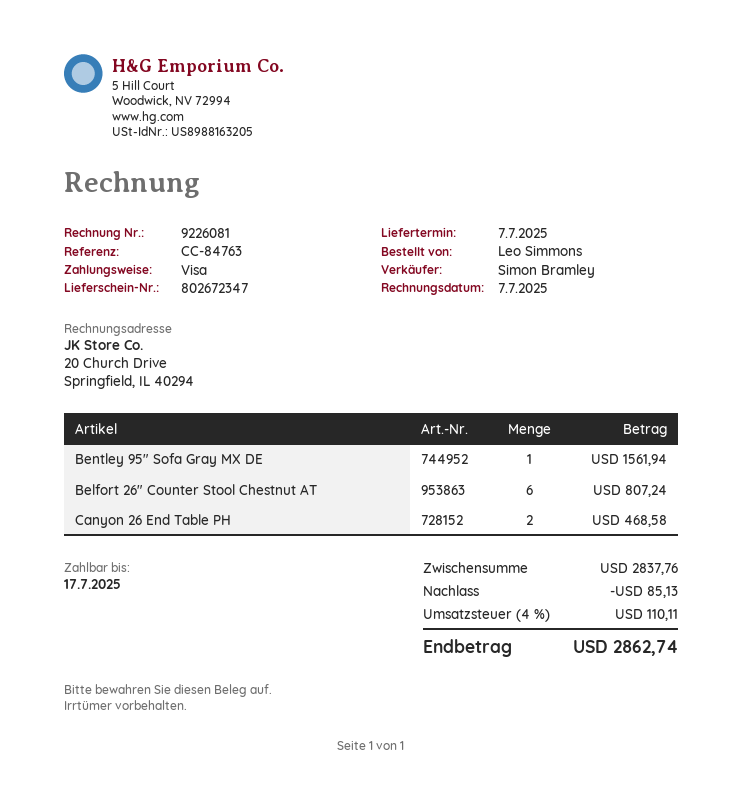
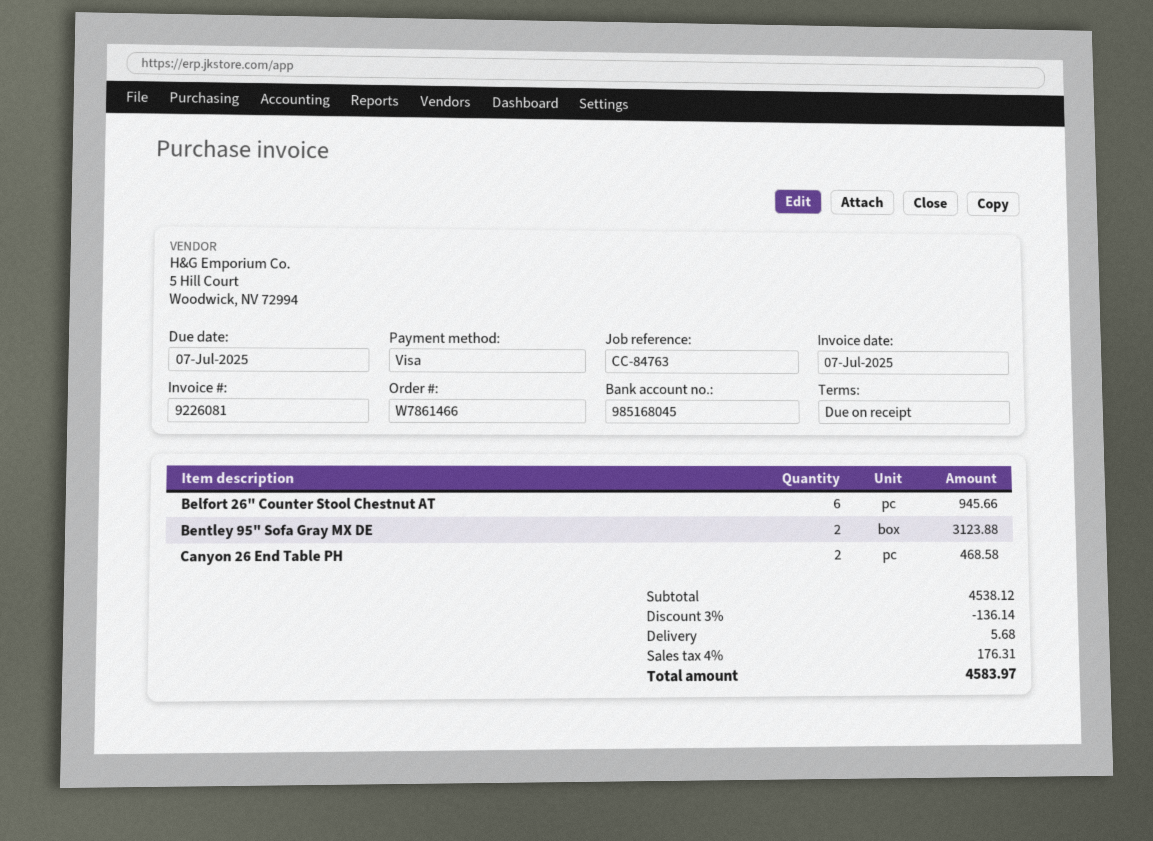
due date: 2025-07-17 -> 2025-07-07
Bentley 95" Sofa Gray MX DE: 1 for 1561.94 -> 2 for 3123.88
Belfort 26" Counter Stool Chestnut AT: 6 for 807.24 -> 6 for 945.66
subtotal: 2837.76 -> 4538.12
discount: 85.13 -> 136.14
shipping: none -> 5.68
tax: 4% = 110.11 -> 4% = 176.31
total: 2862.74 -> 4583.97

